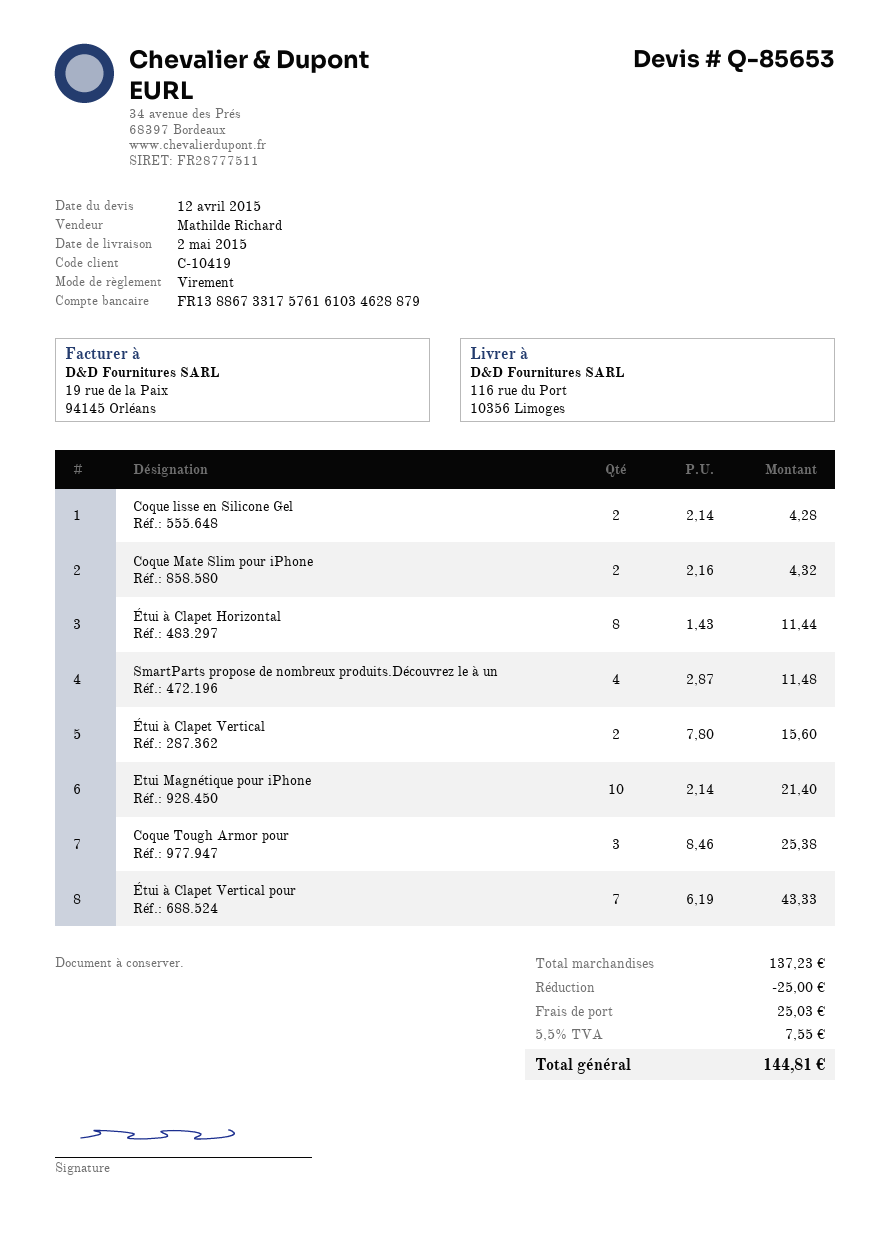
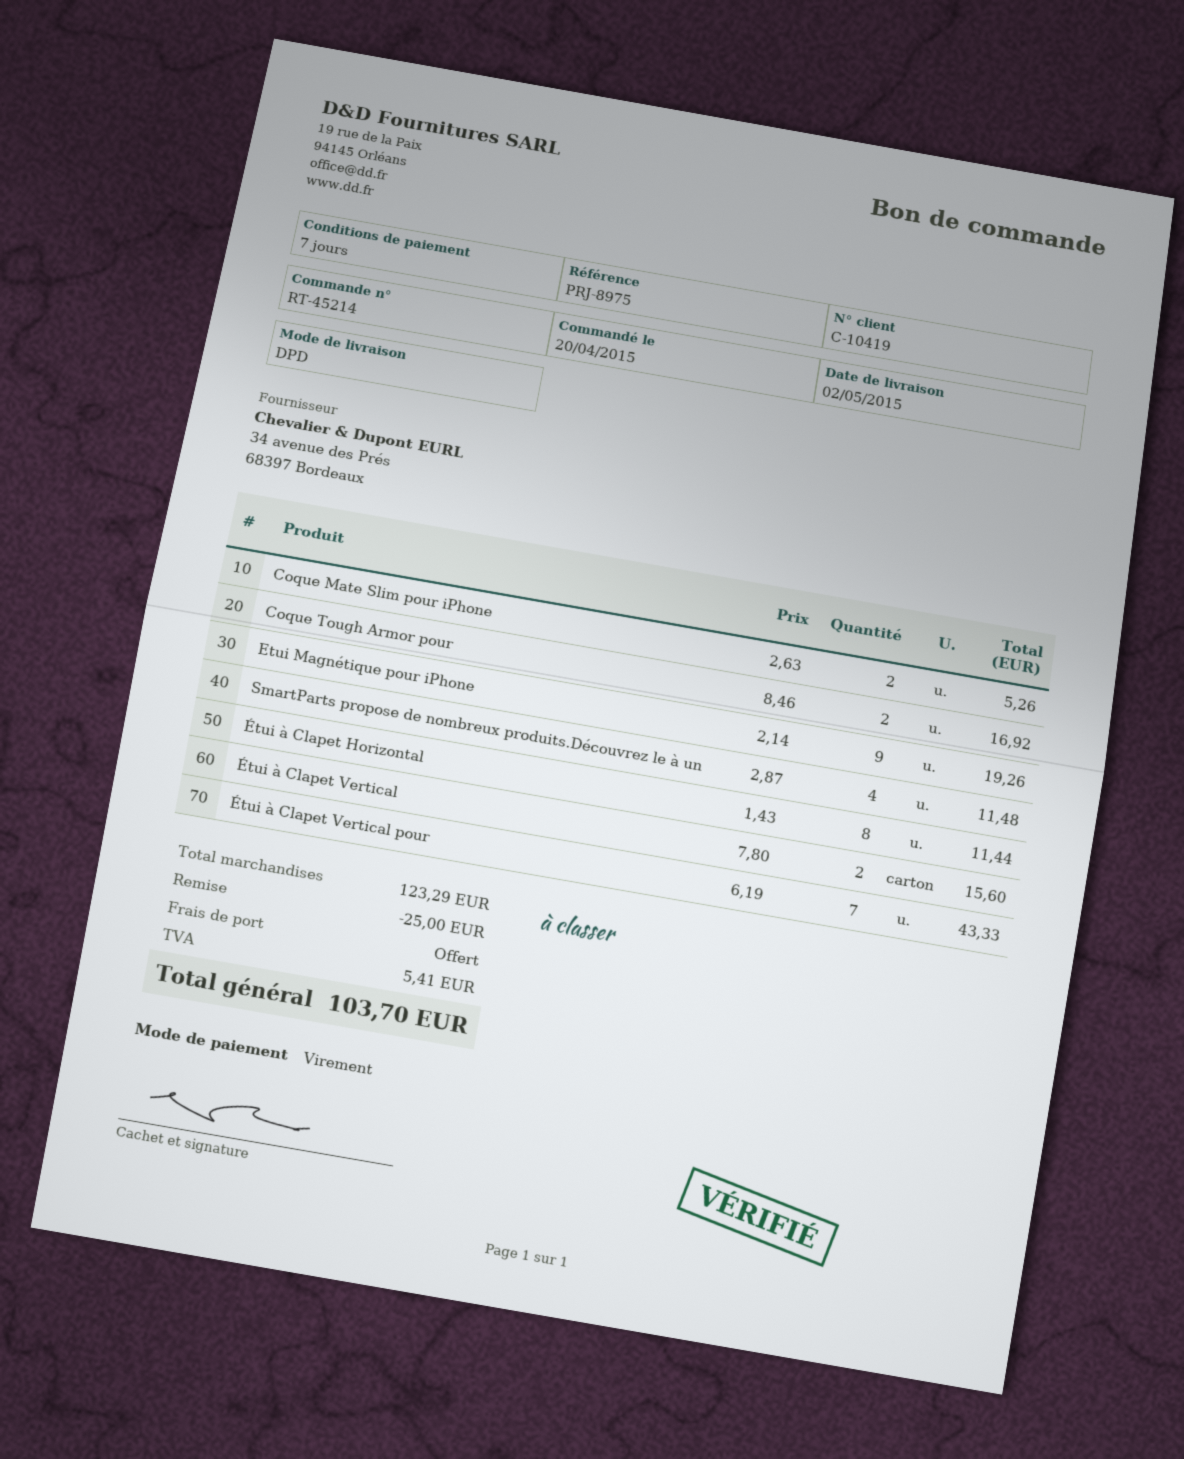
Coque lisse en Silicone Gel: 2 x 2.14 = 4.28 -> none
Coque Mate Slim pour iPhone: 2 x 2.16 = 4.32 -> 2 x 2.63 = 5.26
Etui Magnétique pour iPhone: 10 x 2.14 = 21.40 -> 9 x 2.14 = 19.26
Coque Tough Armor pour: 3 x 8.46 = 25.38 -> 2 x 8.46 = 16.92
subtotal: 137.23 -> 123.29
shipping: 25.03 -> 0.00
tax: 7.55 -> 5.41
total: 144.81 -> 103.70

